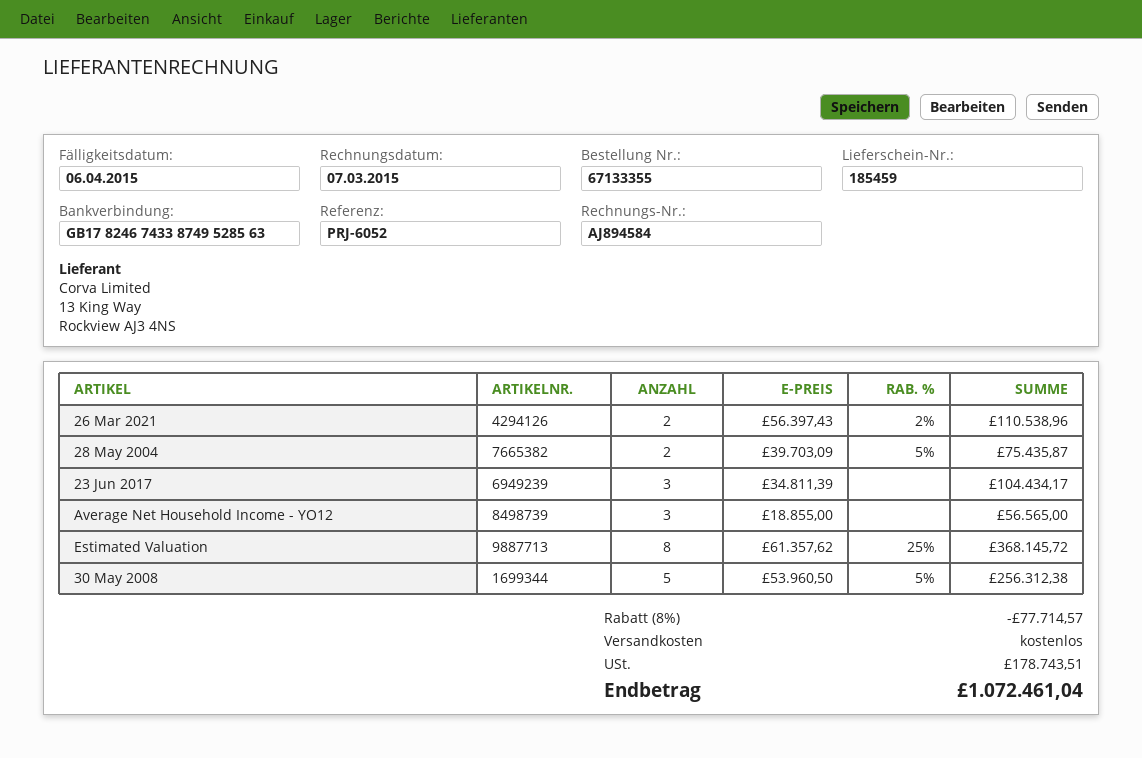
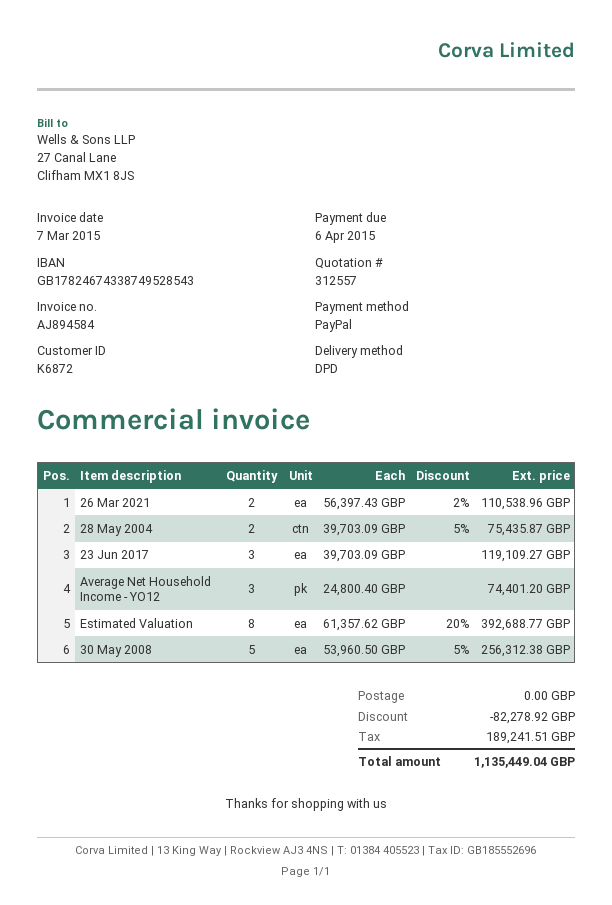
bank account: GB17824674338749528563 -> GB17824674338749528543
23 Jun 2017: 3 x 34811.39 = 104434.17 -> 3 x 39703.09 = 119109.27
Average Net Household Income - YO12: 3 x 18855.00 = 56565.00 -> 3 x 24800.40 = 74401.20
Estimated Valuation: 8 x 61357.62 - 25% = 368145.72 -> 8 x 61357.62 - 20% = 392688.77
discount: 77714.57 -> 82278.92
tax: 178743.51 -> 189241.51
total: 1072461.04 -> 1135449.04

